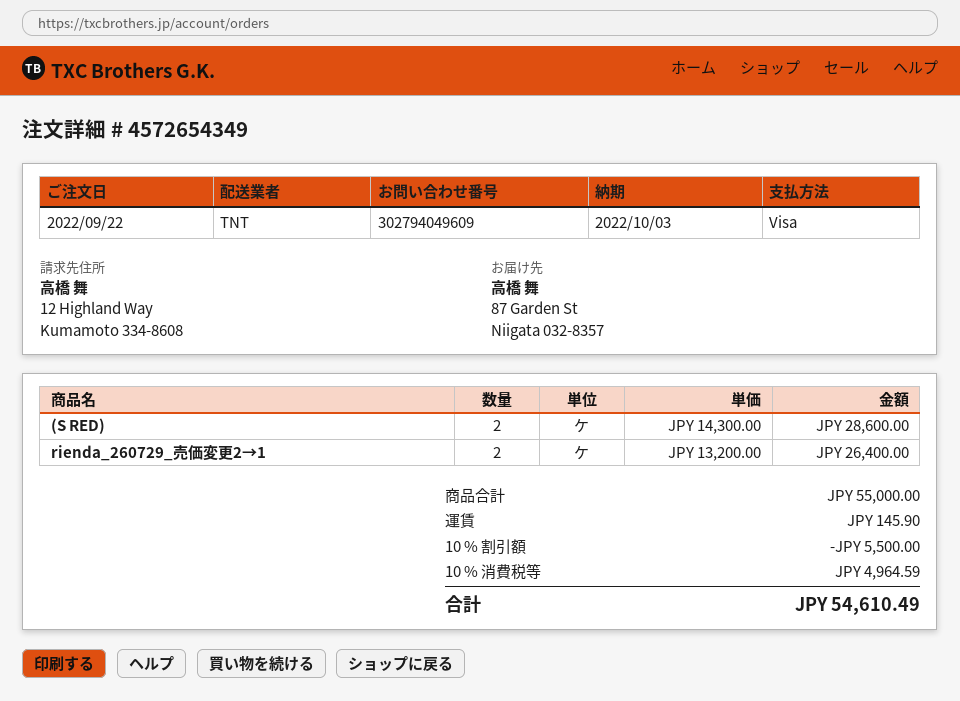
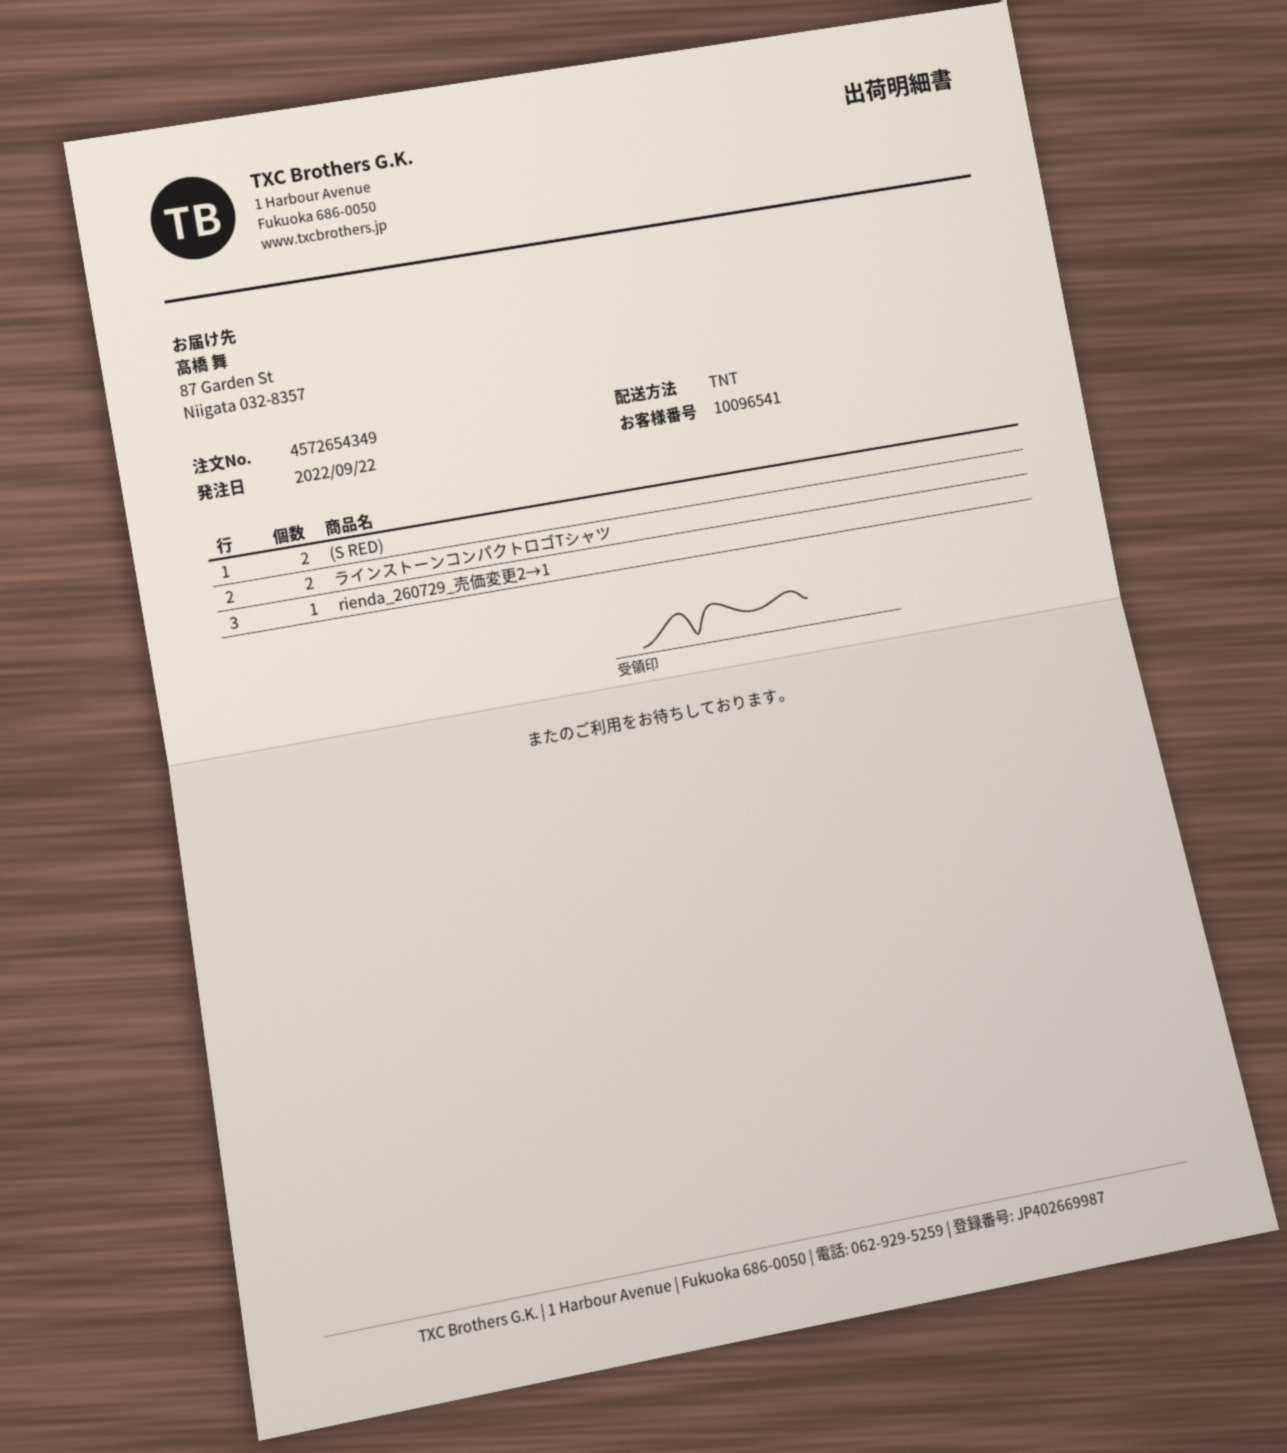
rienda_260729_売価変更2→1: 2 -> 1
ラインストーンコンパクトロゴTシャツ: none -> 2

